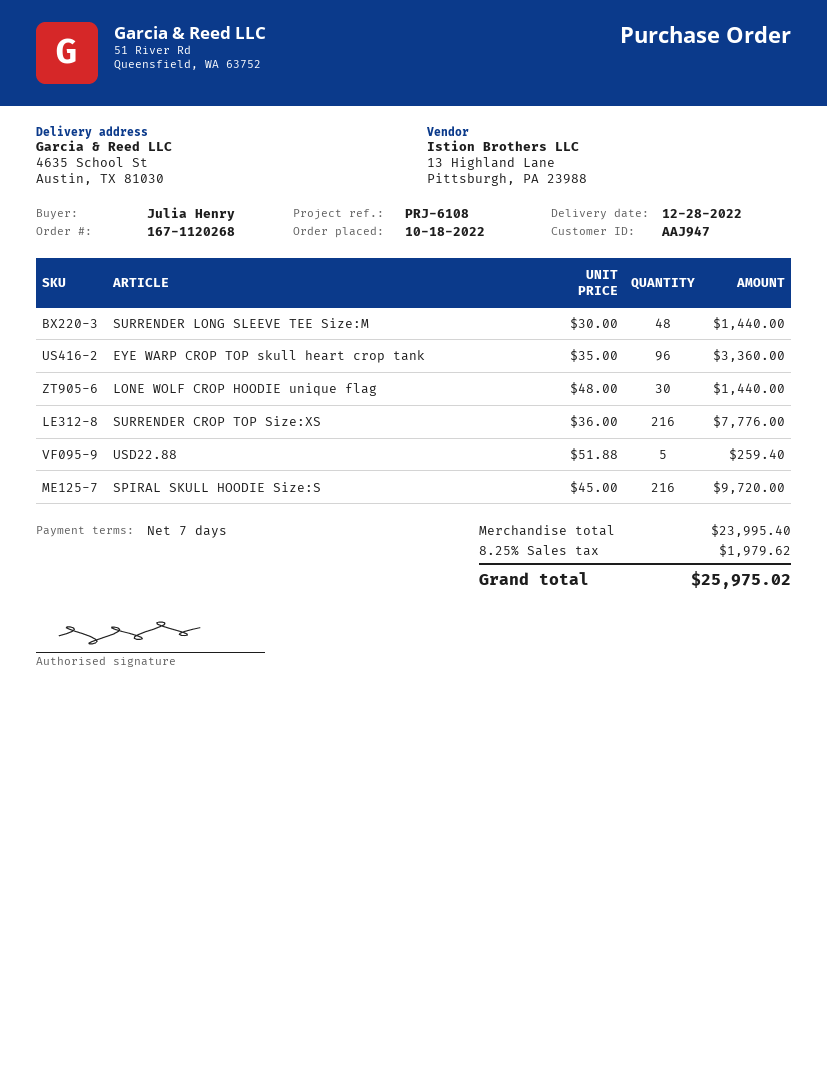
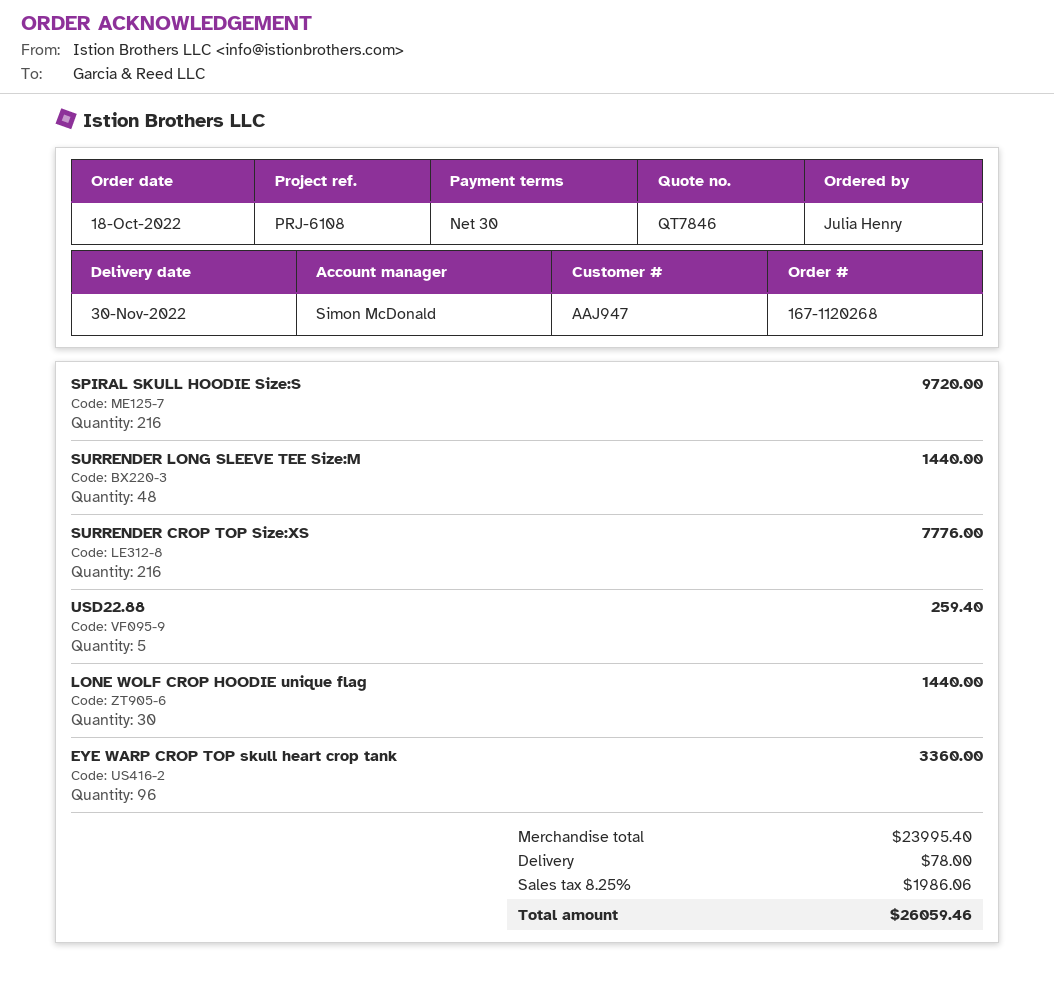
delivery date: 2022-12-28 -> 2022-11-30
payment terms: 7 days -> 30 days
shipping: none -> 78.00
tax: 8.25% = 1979.62 -> 8.25% = 1986.06
total: 25975.02 -> 26059.46

